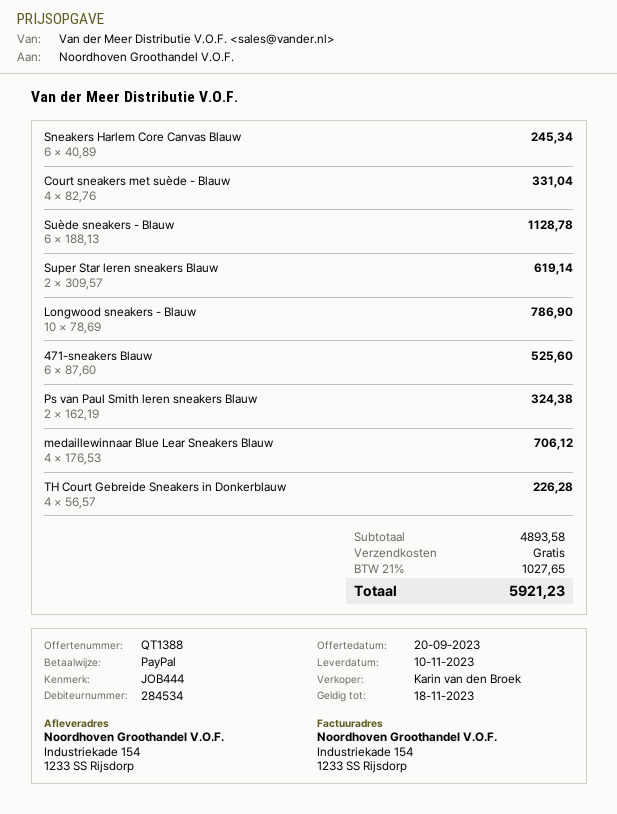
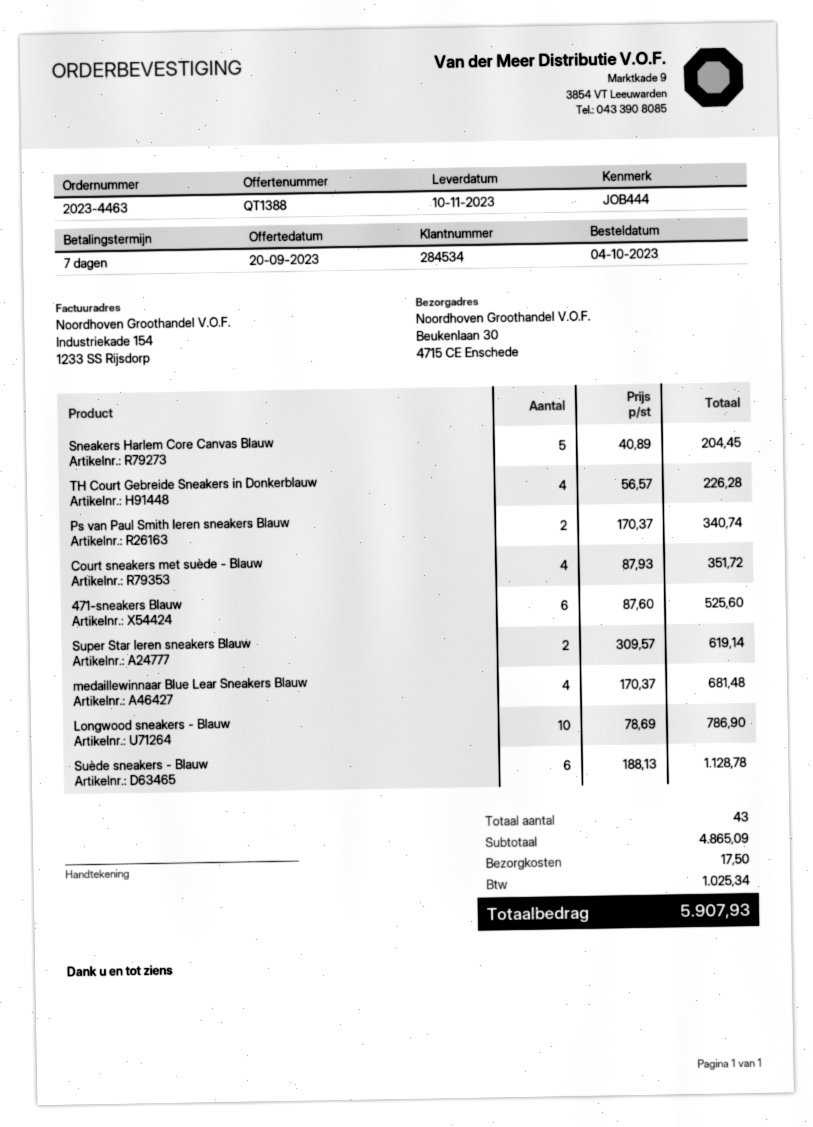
ship to: Industriekade 154, 1233 SS Rijsdorp -> Beukenlaan 30, 4715 CE Enschede
Sneakers Harlem Core Canvas Blauw: 6 x 40.89 = 245.34 -> 5 x 40.89 = 204.45
Court sneakers met suède - Blauw: 4 x 82.76 = 331.04 -> 4 x 87.93 = 351.72
Ps van Paul Smith leren sneakers Blauw: 2 x 162.19 = 324.38 -> 2 x 170.37 = 340.74
medaillewinnaar Blue Lear Sneakers Blauw: 4 x 176.53 = 706.12 -> 4 x 170.37 = 681.48
subtotal: 4893.58 -> 4865.09
shipping: 0.00 -> 17.50
tax: 1027.65 -> 1025.34
total: 5921.23 -> 5907.93

